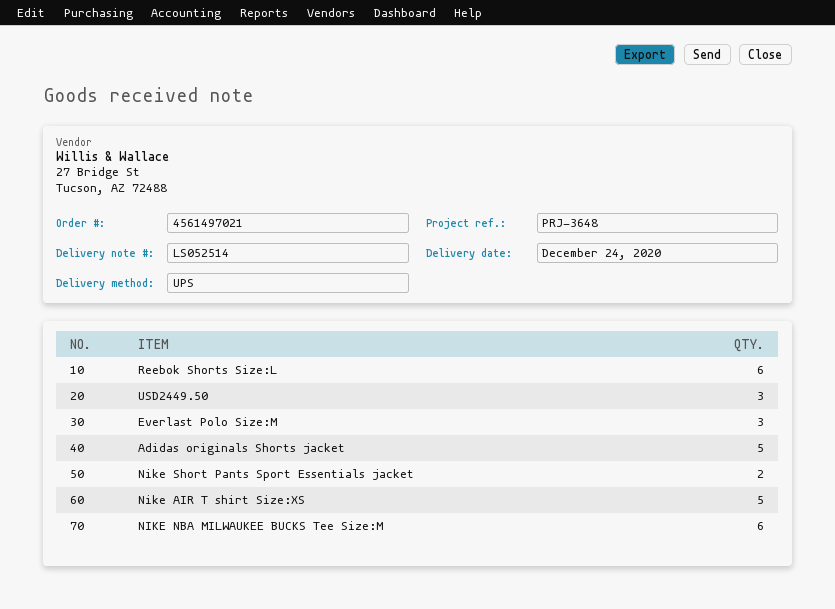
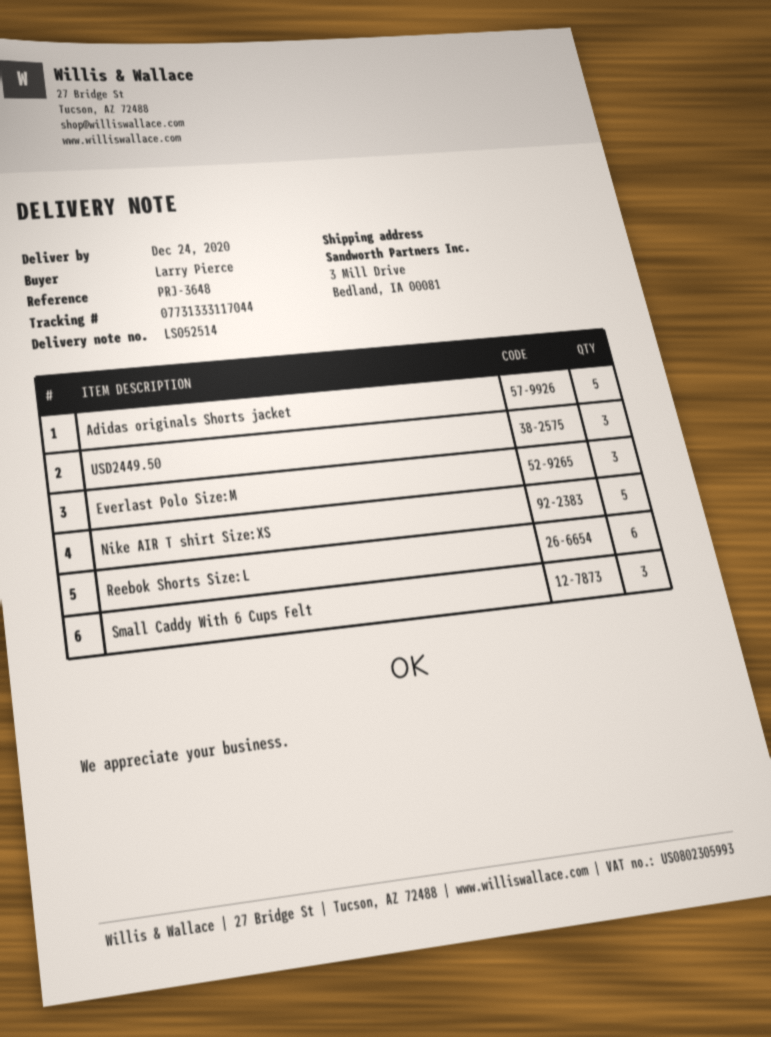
Nike Short Pants Sport Essentials jacket: 2 -> none
NIKE NBA MILWAUKEE BUCKS Tee Size:M: 6 -> none
Small Caddy With 6 Cups Felt: none -> 3

